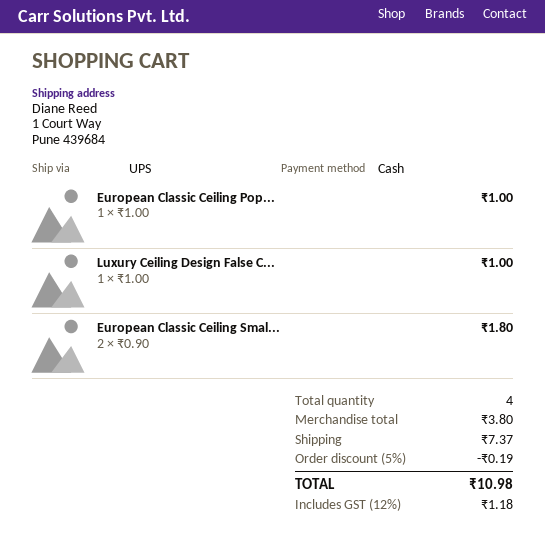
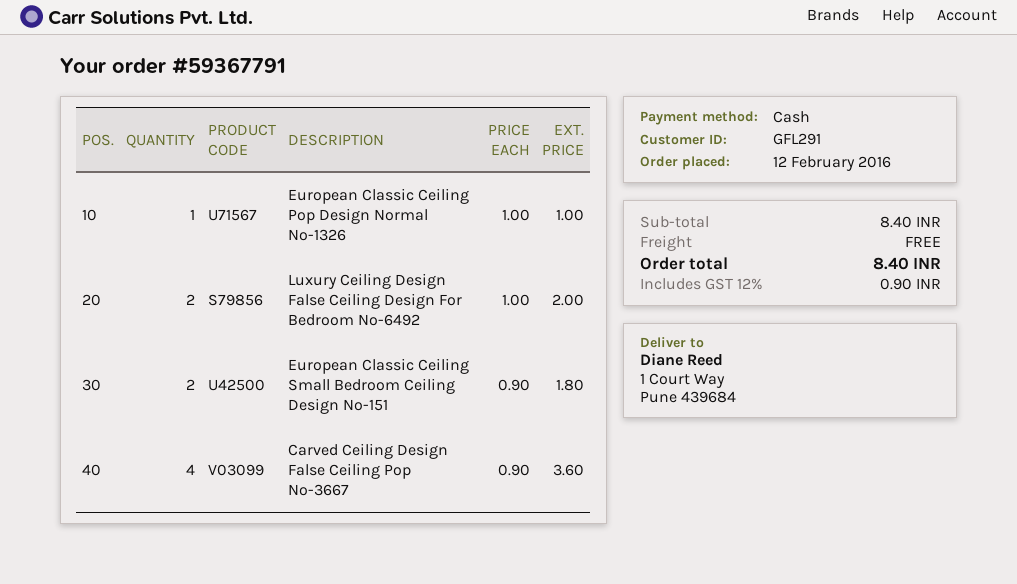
Luxury Ceiling Design False C...: 1 x 1.00 = 1.00 -> 2 x 1.00 = 2.00
Carved Ceiling Design False Ceiling Pop No-3667: none -> 4 x 0.90 = 3.60
subtotal: 3.80 -> 8.40
discount: 5% = 0.19 -> none
shipping: 7.37 -> 0.00
tax: 12% = 1.18 -> 12% = 0.90
total: 10.98 -> 8.40

